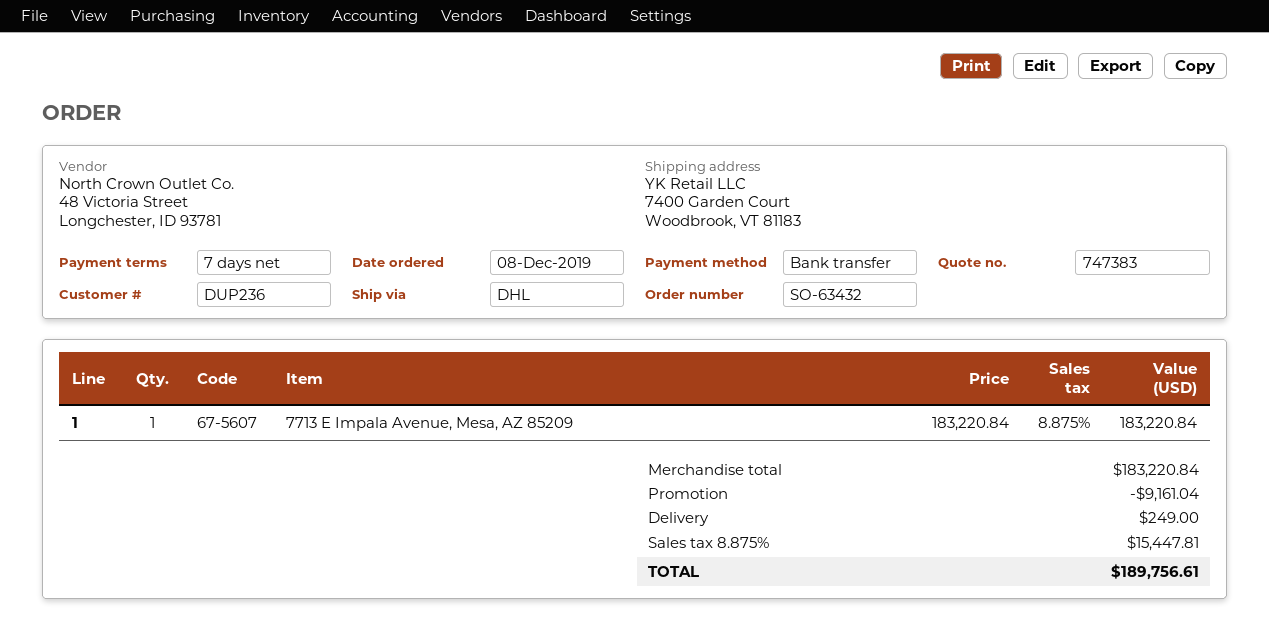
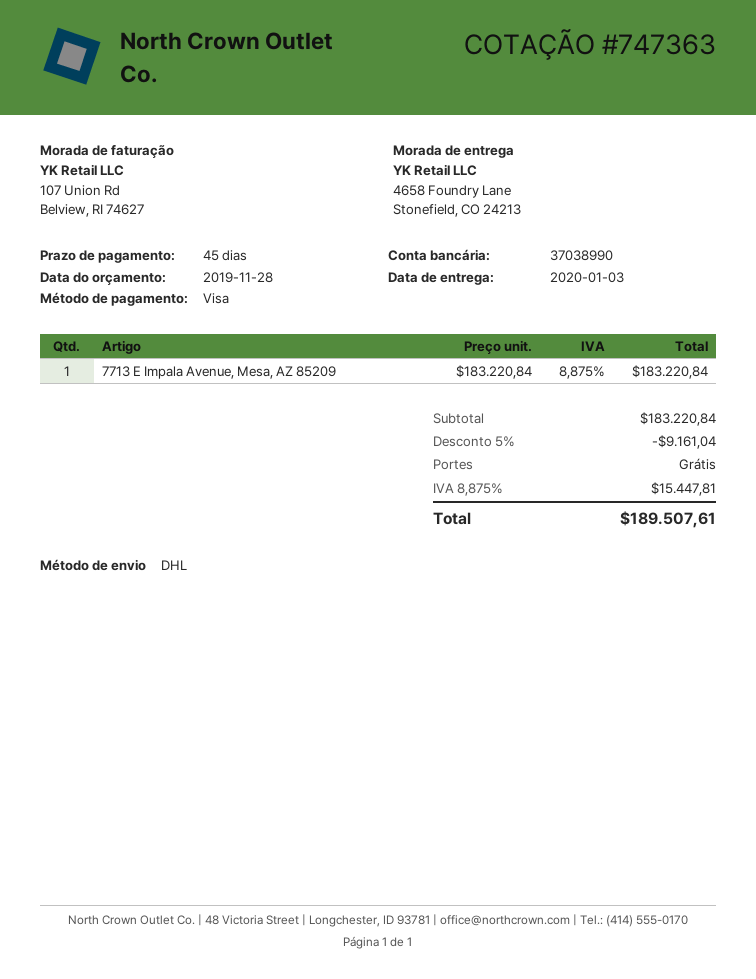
quote number: 747383 -> 747363
payment terms: 7 days -> 45 days
payment method: bank transfer -> Visa
ship to: 7400 Garden Court, Woodbrook, VT 81183 -> 4658 Foundry Lane, Stonefield, CO 24213
shipping: 249.00 -> 0.00
total: 189756.61 -> 189507.61

